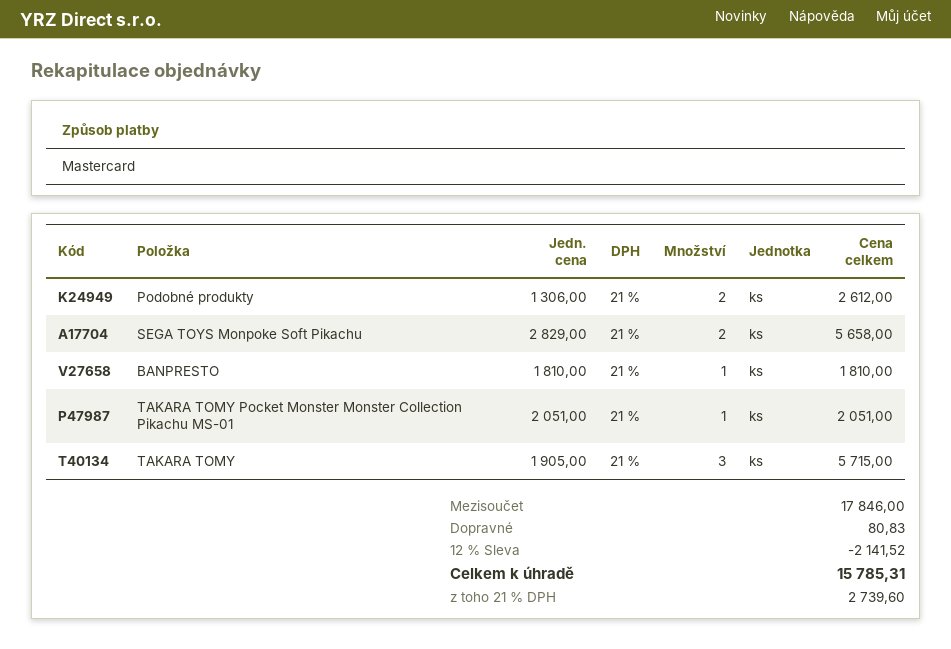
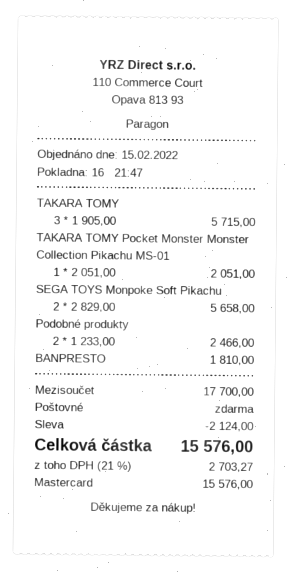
Podobné produkty: 2 x 1306.00 = 2612.00 -> 2 x 1233.00 = 2466.00
subtotal: 17846.00 -> 17700.00
discount: 2141.52 -> 2124.00
shipping: 80.83 -> 0.00
tax: 21% = 2739.60 -> 21% = 2703.27
total: 15785.31 -> 15576.00

